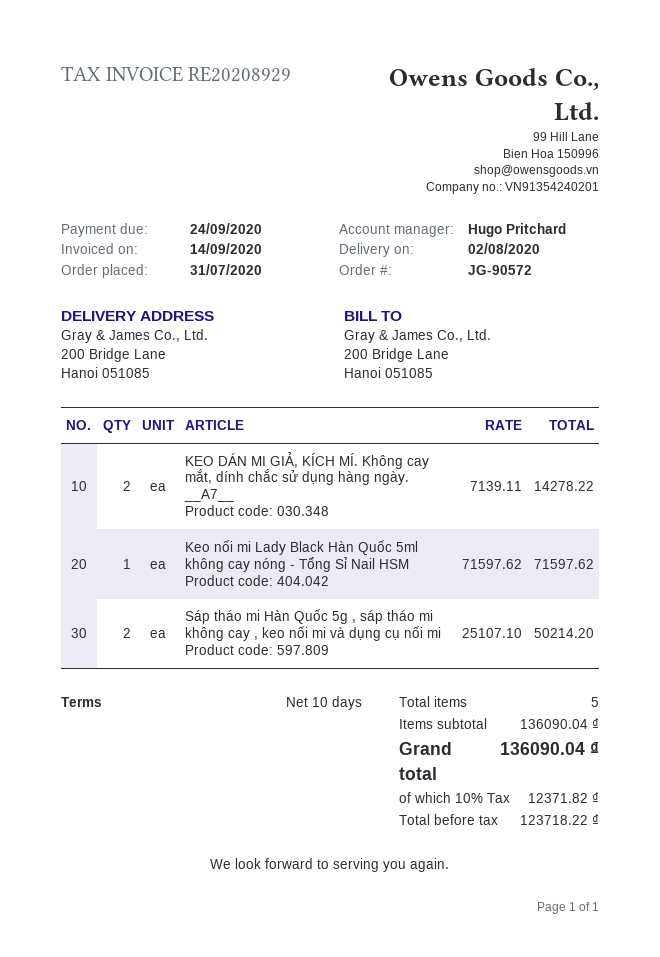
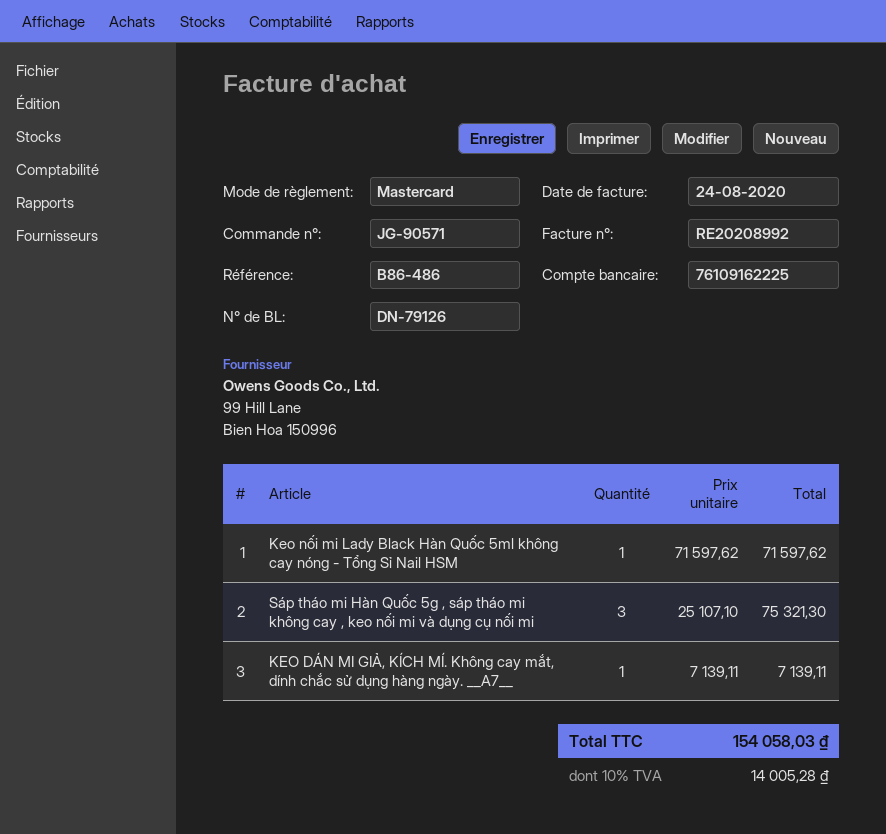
order number: JG-90572 -> JG-90571
invoice number: RE20208929 -> RE20208992
invoice date: 2020-09-14 -> 2020-08-24
KEO DÁN MI GIẢ, KÍCH MÍ. Không cay mắt, dính chắc sử dụng hàng ngày. __A7__: 2 x 7139.11 = 14278.22 -> 1 x 7139.11 = 7139.11
Sáp tháo mi Hàn Quốc 5g , sáp tháo mi không cay , keo nối mi và dụng cụ nối mi: 2 x 25107.10 = 50214.20 -> 3 x 25107.10 = 75321.30
tax: 10% = 12371.82 -> 10% = 14005.28
total: 136090.04 -> 154058.03

